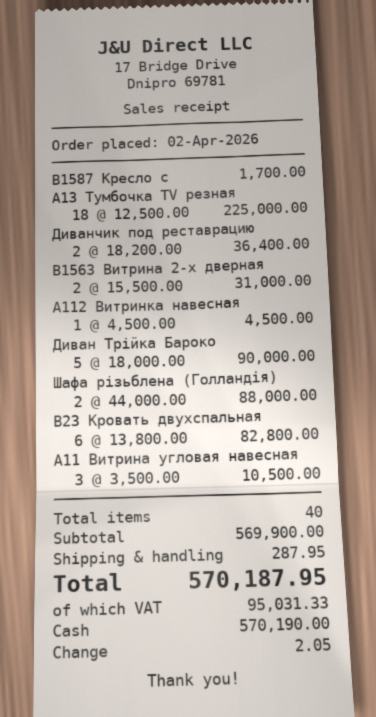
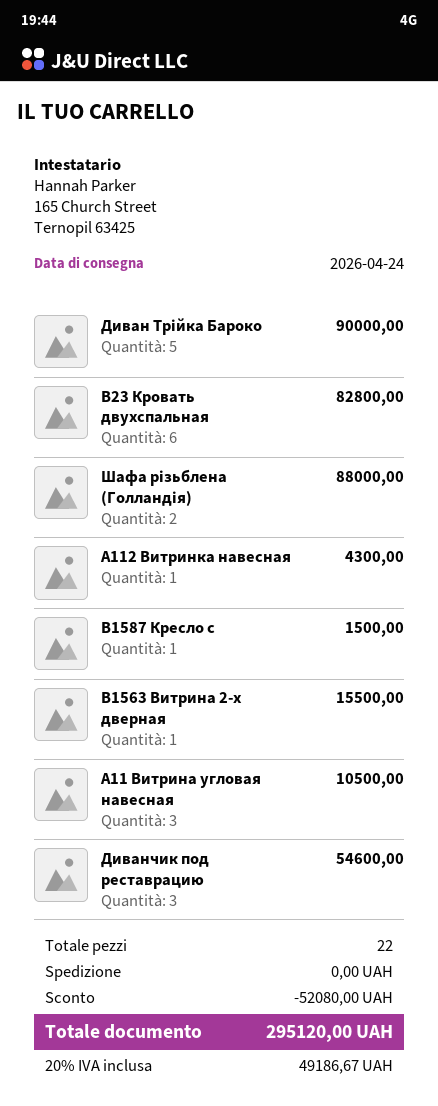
В1587 Кресло с: 1 for 1700.00 -> 1 for 1500.00
А13 Тумбочка TV резная: 18 for 225000.00 -> none
Диванчик под реставрацию: 2 for 36400.00 -> 3 for 54600.00
В1563 Витрина 2-х дверная: 2 for 31000.00 -> 1 for 15500.00
А112 Витринка навесная: 1 for 4500.00 -> 1 for 4300.00
total quantity: 40 -> 22
discount: none -> 52080.00
shipping: 287.95 -> 0.00
tax: 95031.33 -> 49186.67
total: 570187.95 -> 295120.00

